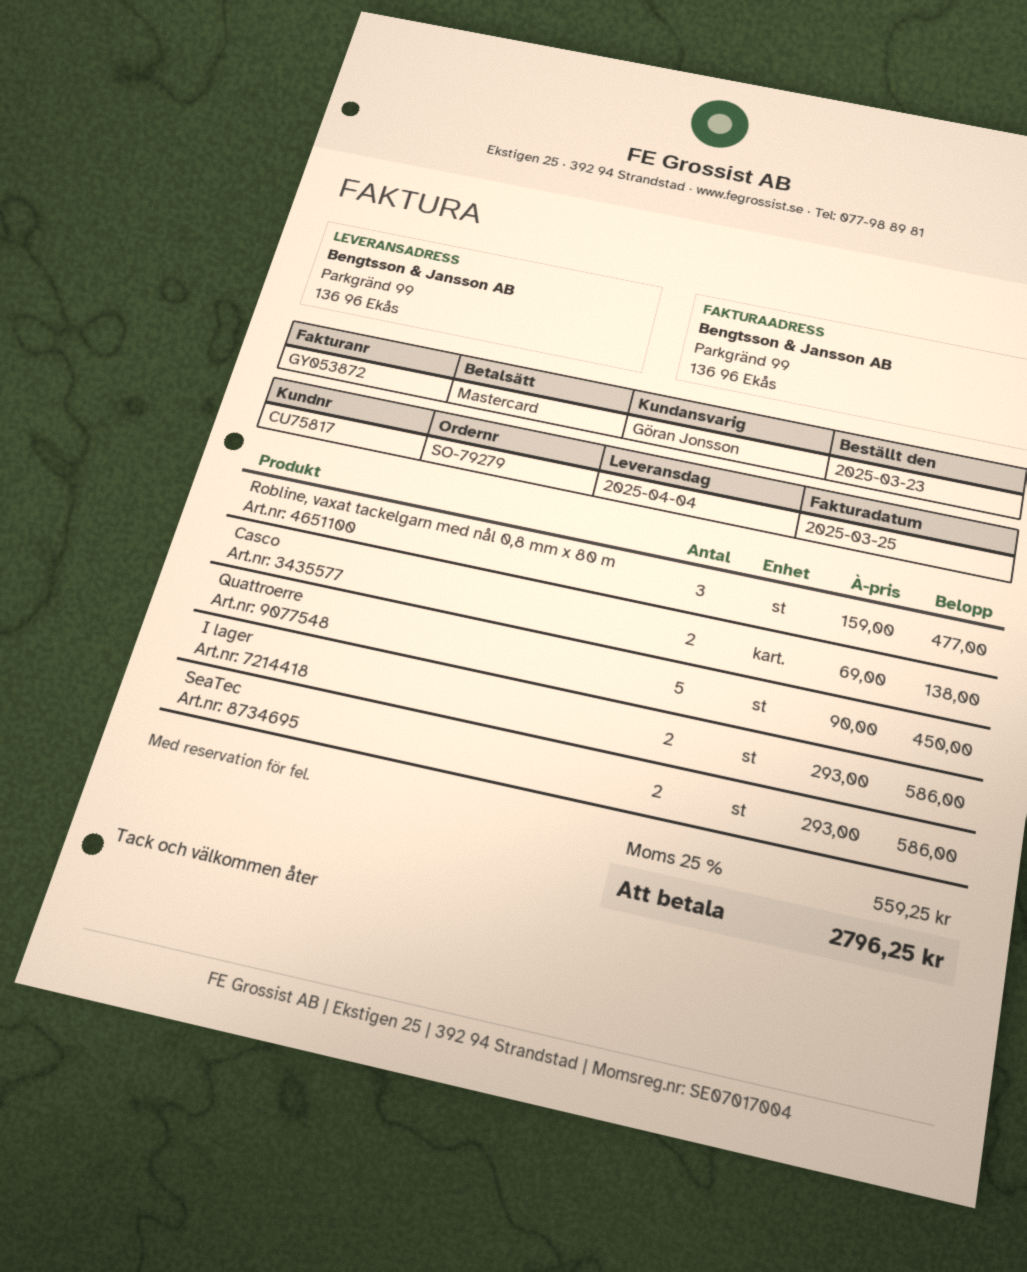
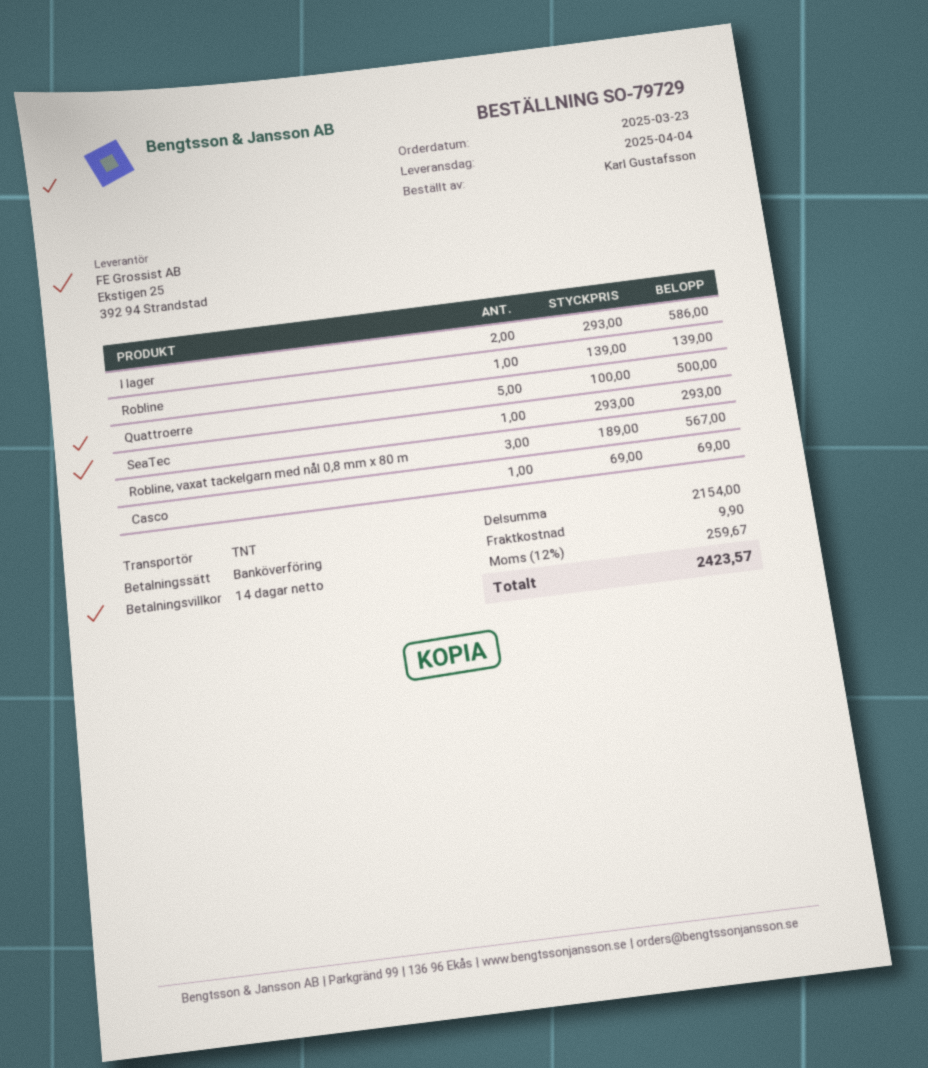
order number: SO-79279 -> SO-79729
payment method: Mastercard -> bank transfer
Robline, vaxat tackelgarn med nål 0,8 mm x 80 m: 3 x 159.00 = 477.00 -> 3 x 189.00 = 567.00
Casco: 2 x 69.00 = 138.00 -> 1 x 69.00 = 69.00
Quattroerre: 5 x 90.00 = 450.00 -> 5 x 100.00 = 500.00
SeaTec: 2 x 293.00 = 586.00 -> 1 x 293.00 = 293.00
Robline: none -> 1 x 139.00 = 139.00
shipping: none -> 9.90
tax: 25% = 559.25 -> 12% = 259.67
total: 2796.25 -> 2423.57

